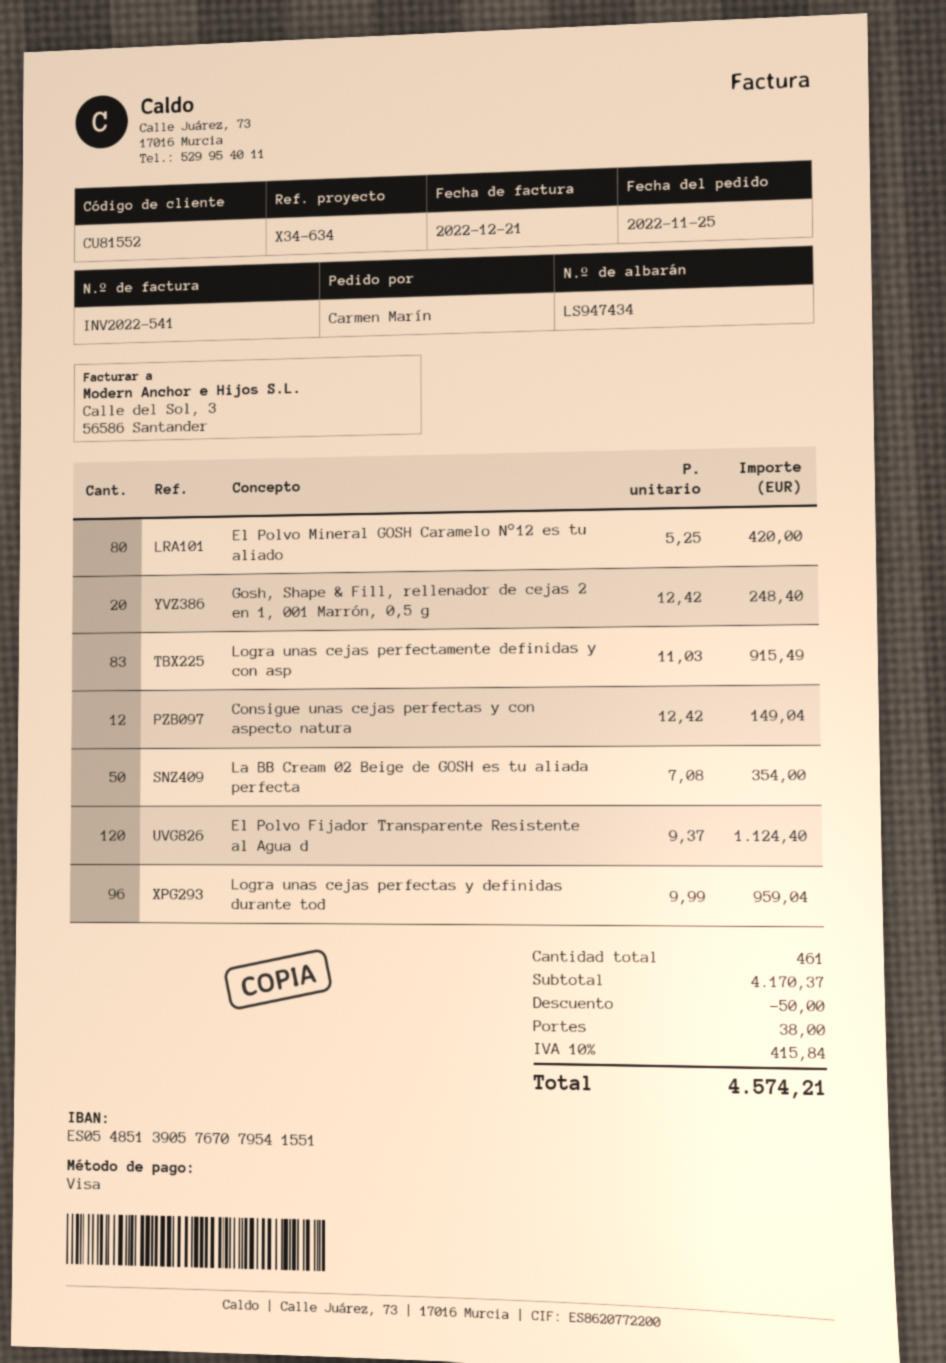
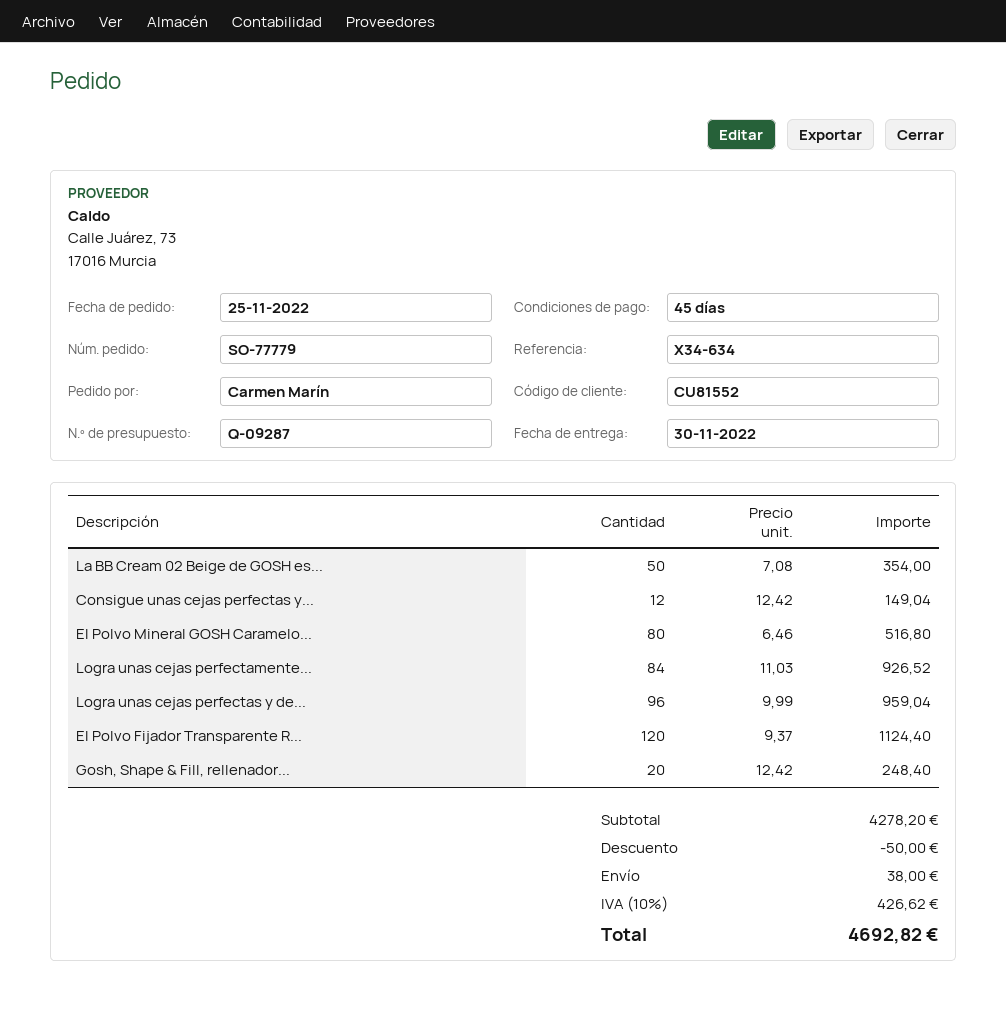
El Polvo Mineral GOSH Caramelo N°12 es tu aliado: 80 x 5.25 = 420.00 -> 80 x 6.46 = 516.80
Logra unas cejas perfectamente definidas y con asp: 83 x 11.03 = 915.49 -> 84 x 11.03 = 926.52
subtotal: 4170.37 -> 4278.20
tax: 10% = 415.84 -> 10% = 426.62
total: 4574.21 -> 4692.82

